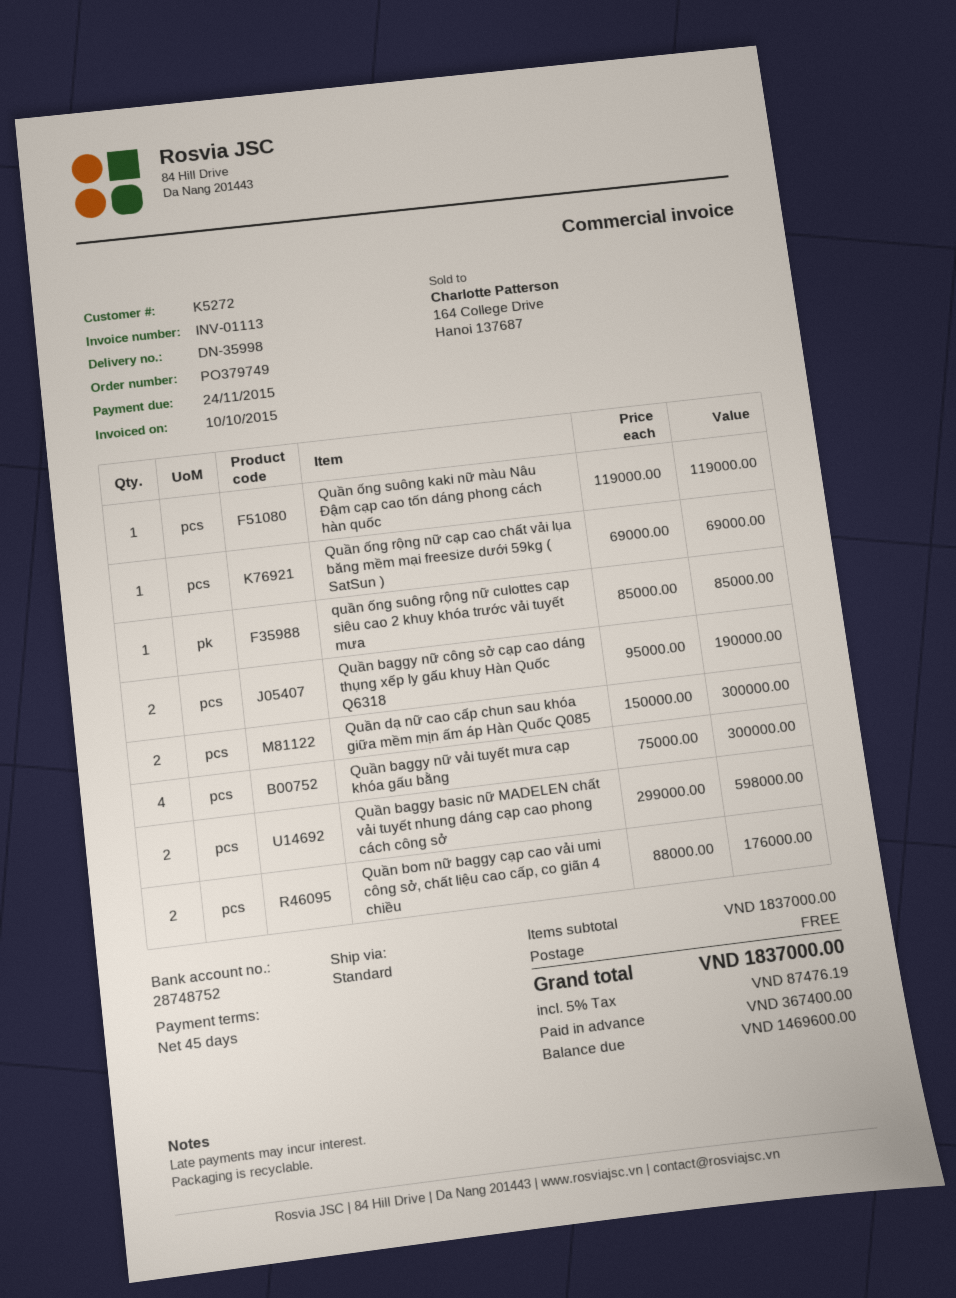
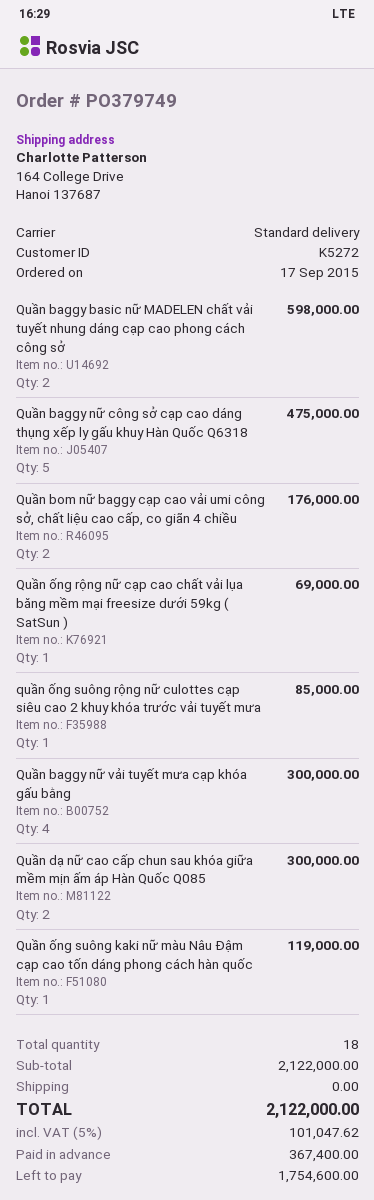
Quần baggy nữ công sở cạp cao dáng thụng xếp ly gấu khuy Hàn Quốc Q6318: 2 for 190000.00 -> 5 for 475000.00
subtotal: 1837000.00 -> 2122000.00
tax: 5% = 87476.19 -> 5% = 101047.62
total: 1837000.00 -> 2122000.00
balance: 1469600.00 -> 1754600.00

